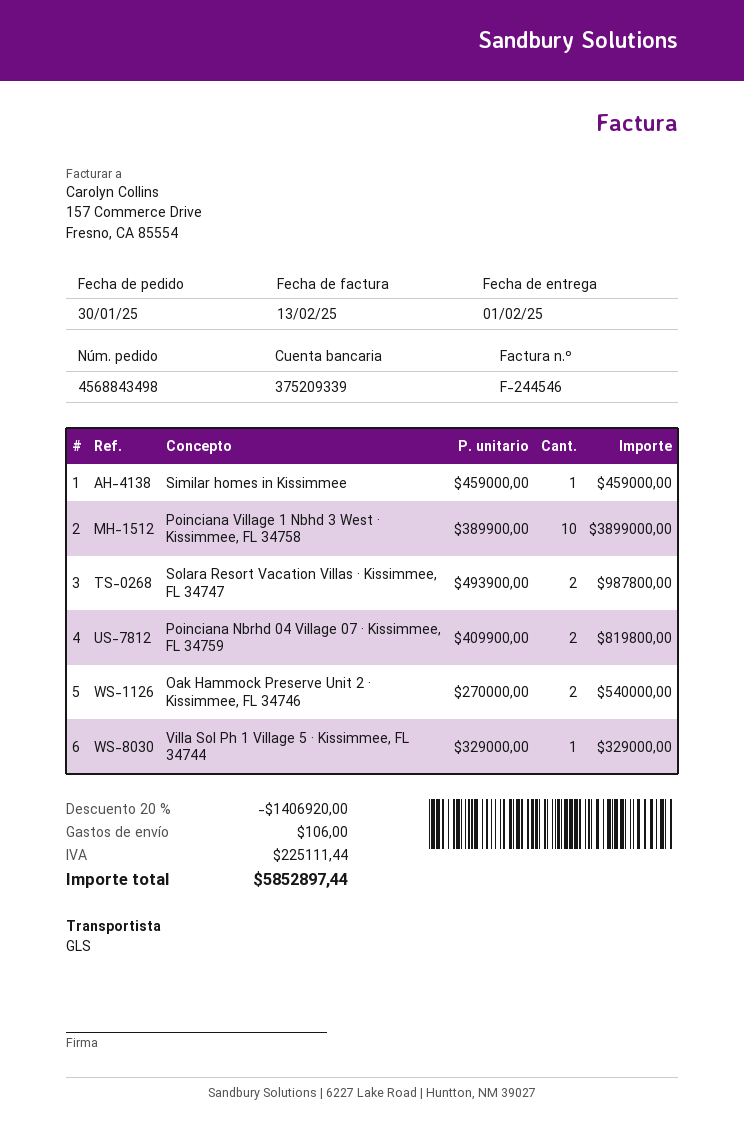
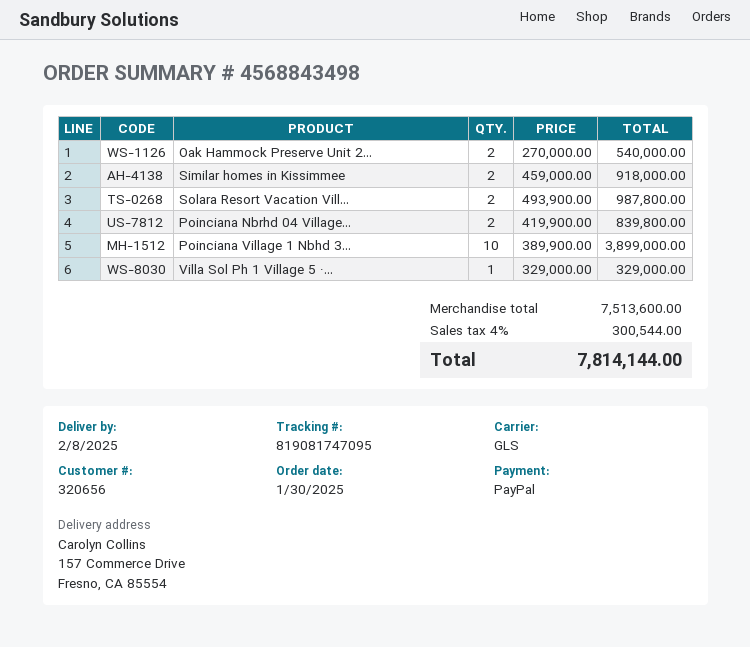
delivery date: 2025-02-01 -> 2025-02-08
Similar homes in Kissimmee: 1 x 459000.00 = 459000.00 -> 2 x 459000.00 = 918000.00
Poinciana Nbrhd 04 Village 07 · Kissimmee, FL 34759: 2 x 409900.00 = 819800.00 -> 2 x 419900.00 = 839800.00
discount: 20% = 1406920.00 -> none
shipping: 106.00 -> none
tax: 225111.44 -> 300544.00
total: 5852897.44 -> 7814144.00

